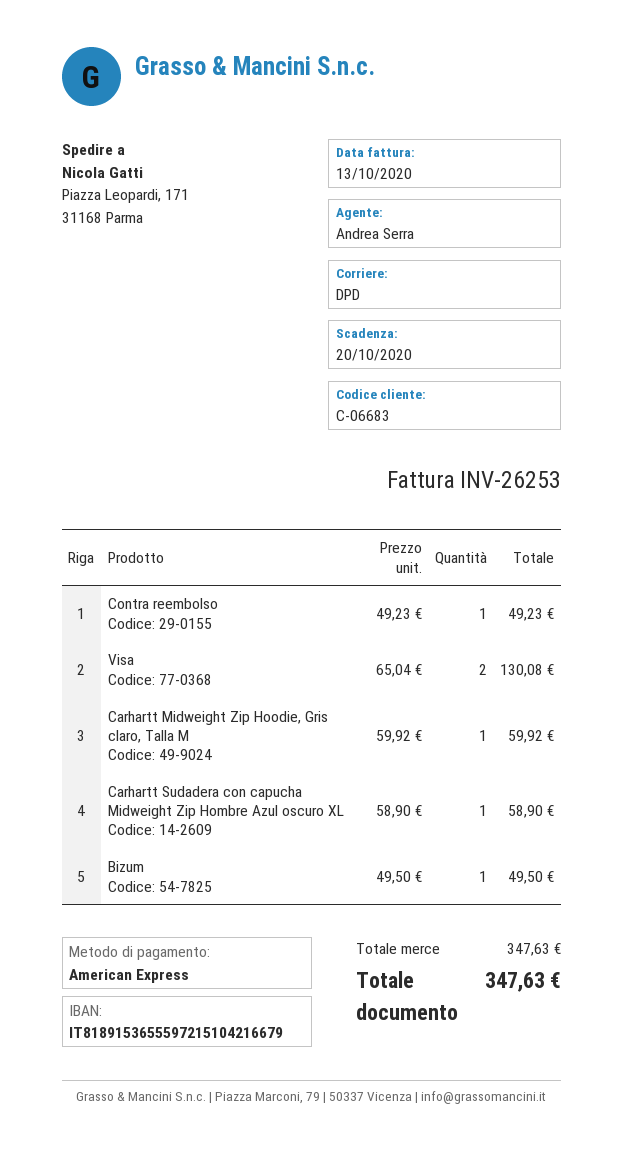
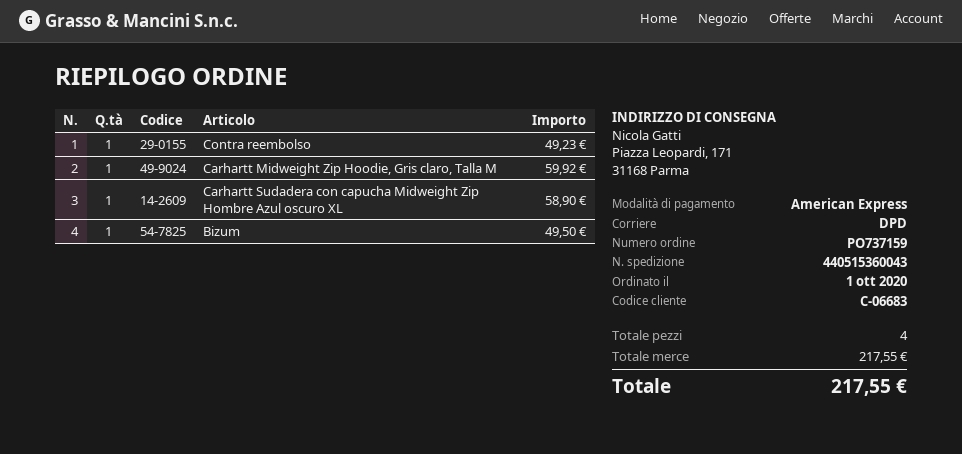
Visa: 2 for 130.08 -> none
subtotal: 347.63 -> 217.55
total: 347.63 -> 217.55

